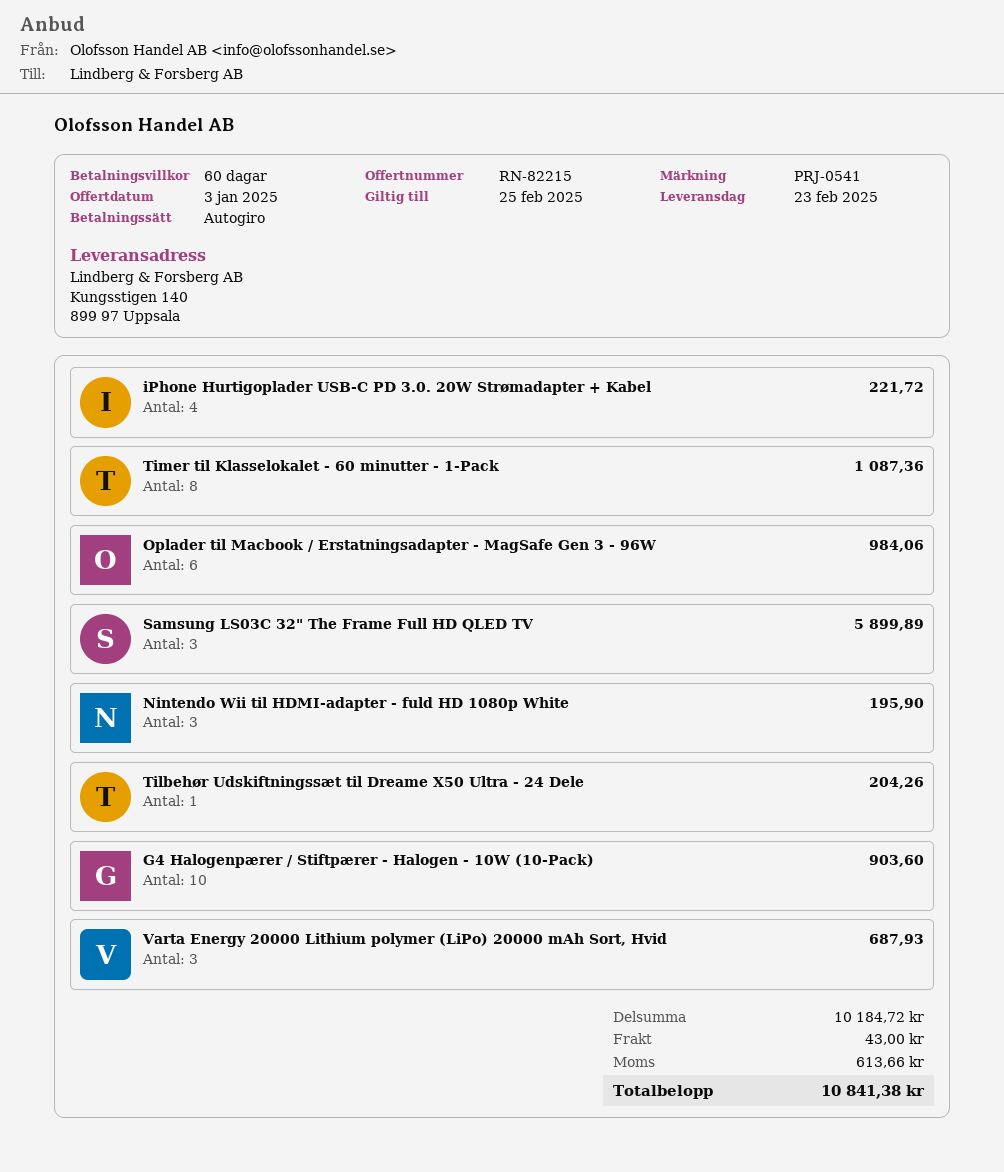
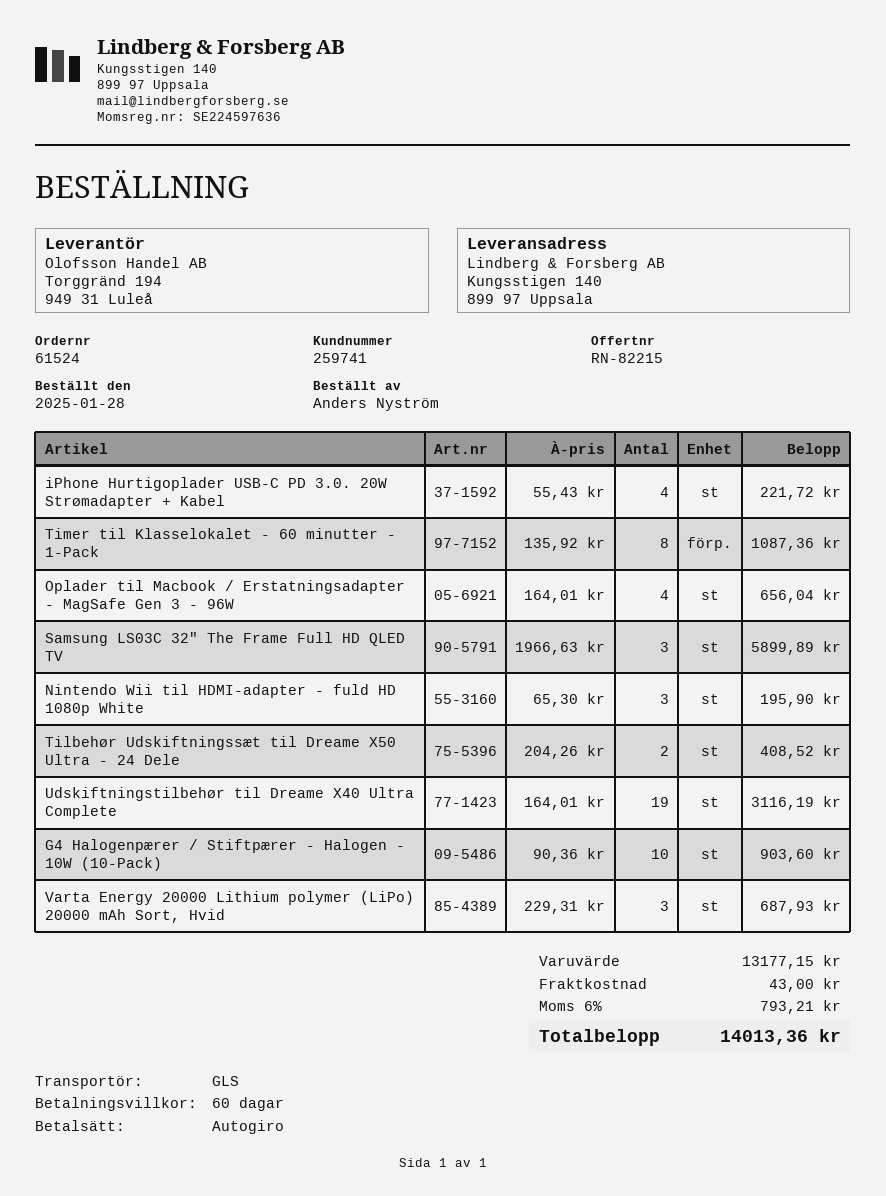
Oplader til Macbook / Erstatningsadapter - MagSafe Gen 3 - 96W: 6 for 984.06 -> 4 for 656.04
Tilbehør Udskiftningssæt til Dreame X50 Ultra - 24 Dele: 1 for 204.26 -> 2 for 408.52
Udskiftningstilbehør til Dreame X40 Ultra Complete: none -> 19 for 3116.19
subtotal: 10184.72 -> 13177.15
tax: 613.66 -> 793.21
total: 10841.38 -> 14013.36

